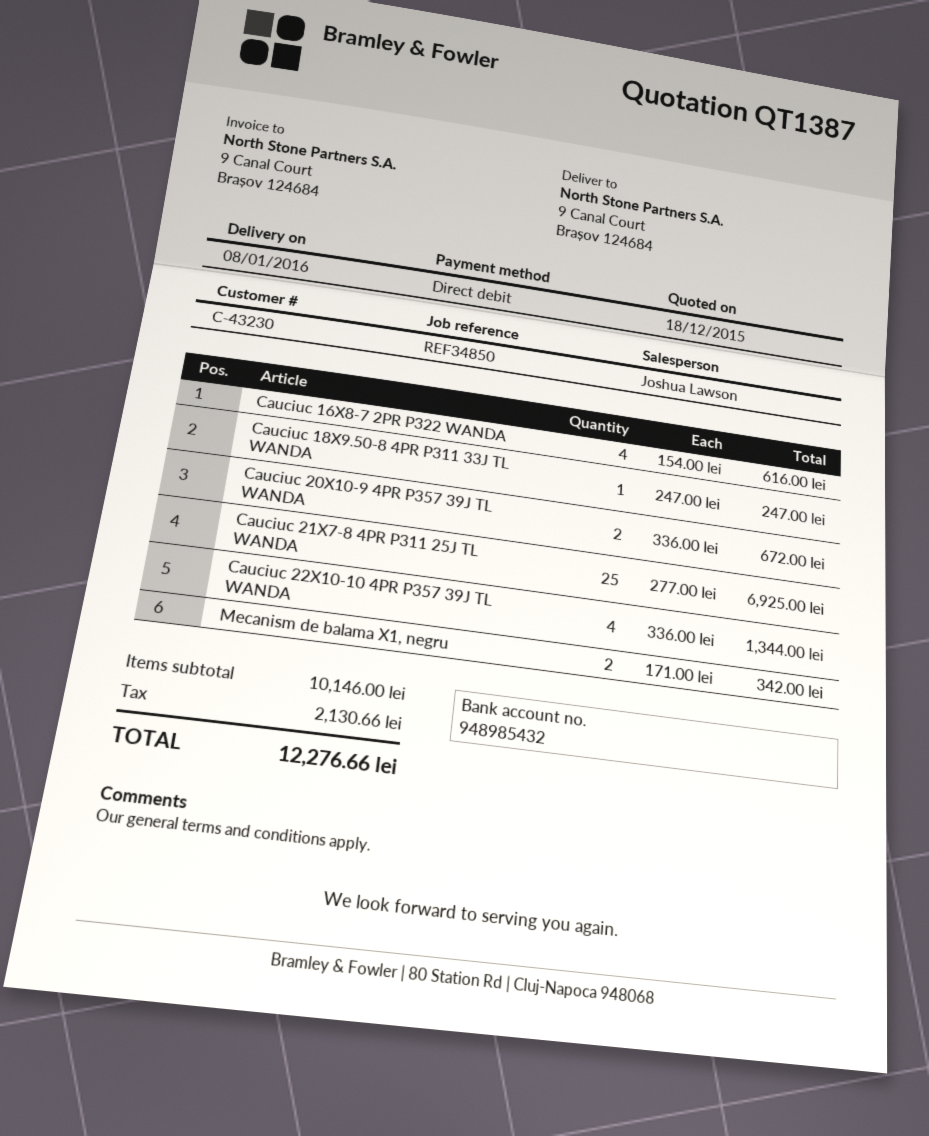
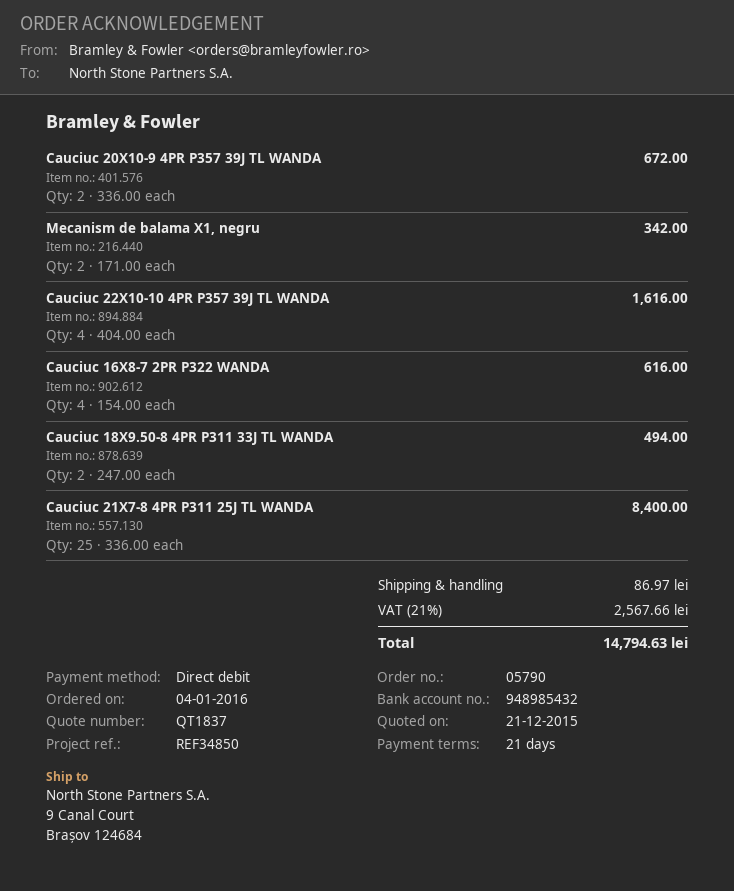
quote number: QT1387 -> QT1837
quote date: 2015-12-18 -> 2015-12-21
Cauciuc 18X9.50-8 4PR P311 33J TL WANDA: 1 x 247.00 = 247.00 -> 2 x 247.00 = 494.00
Cauciuc 21X7-8 4PR P311 25J TL WANDA: 25 x 277.00 = 6925.00 -> 25 x 336.00 = 8400.00
Cauciuc 22X10-10 4PR P357 39J TL WANDA: 4 x 336.00 = 1344.00 -> 4 x 404.00 = 1616.00
shipping: none -> 86.97
tax: 2130.66 -> 2567.66
total: 12276.66 -> 14794.63

